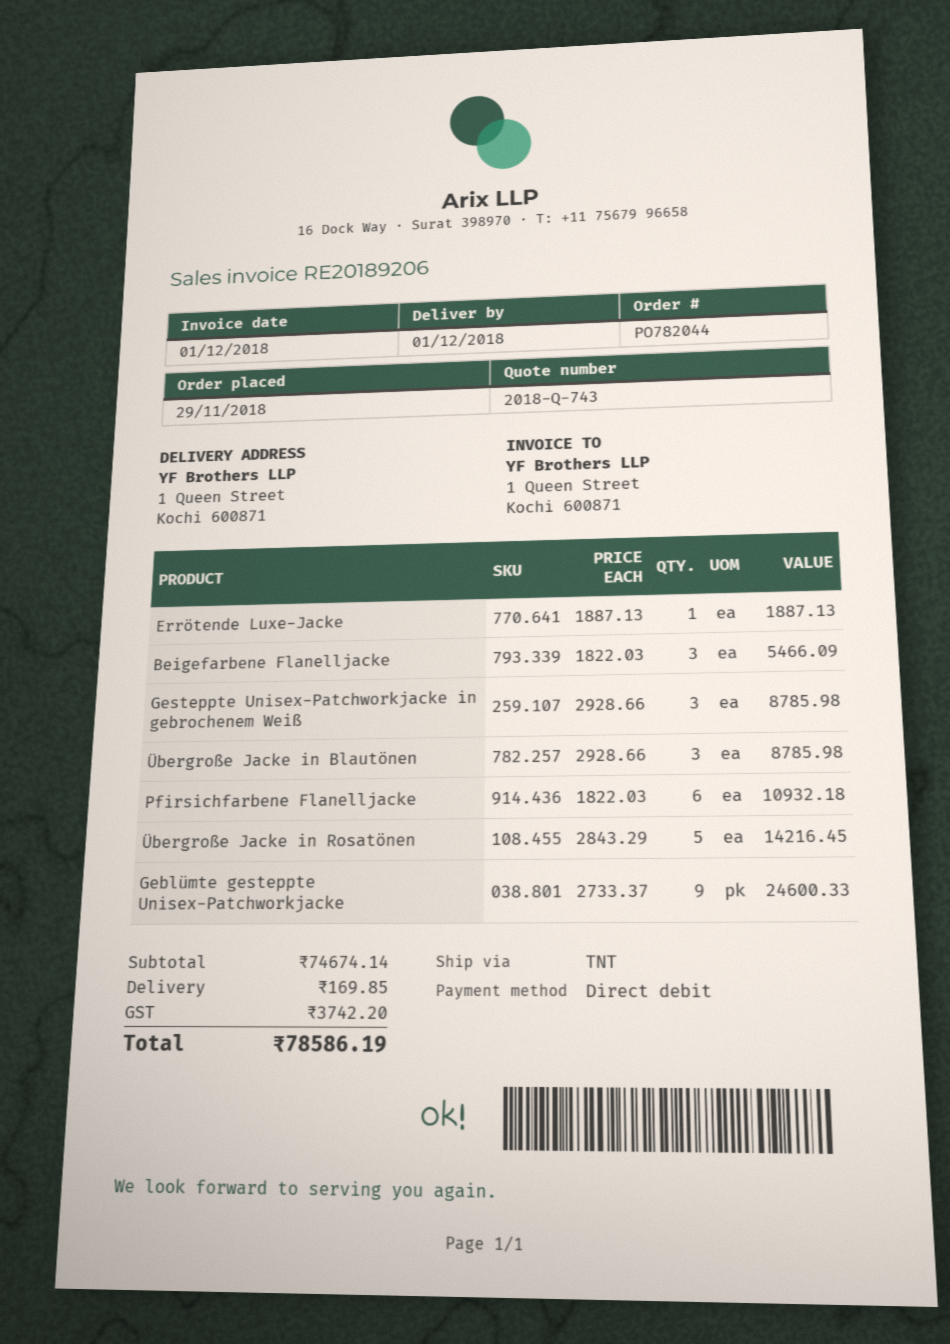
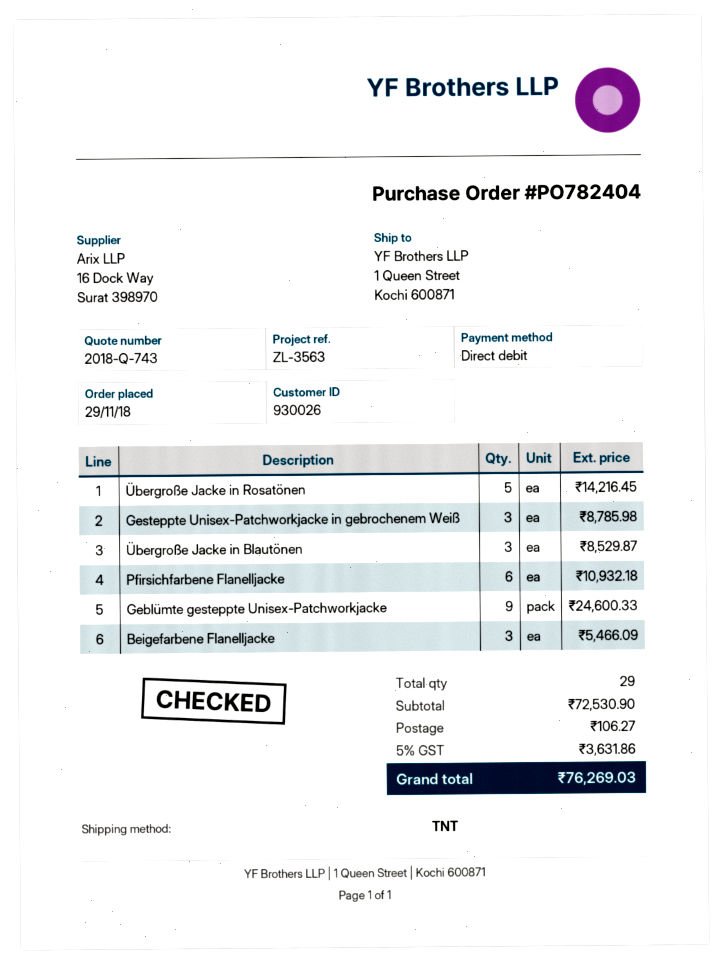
order number: PO782044 -> PO782404
Errötende Luxe-Jacke: 1 for 1887.13 -> none
Übergroße Jacke in Blautönen: 3 for 8785.98 -> 3 for 8529.87
subtotal: 74674.14 -> 72530.90
shipping: 169.85 -> 106.27
tax: 3742.20 -> 3631.86
total: 78586.19 -> 76269.03

